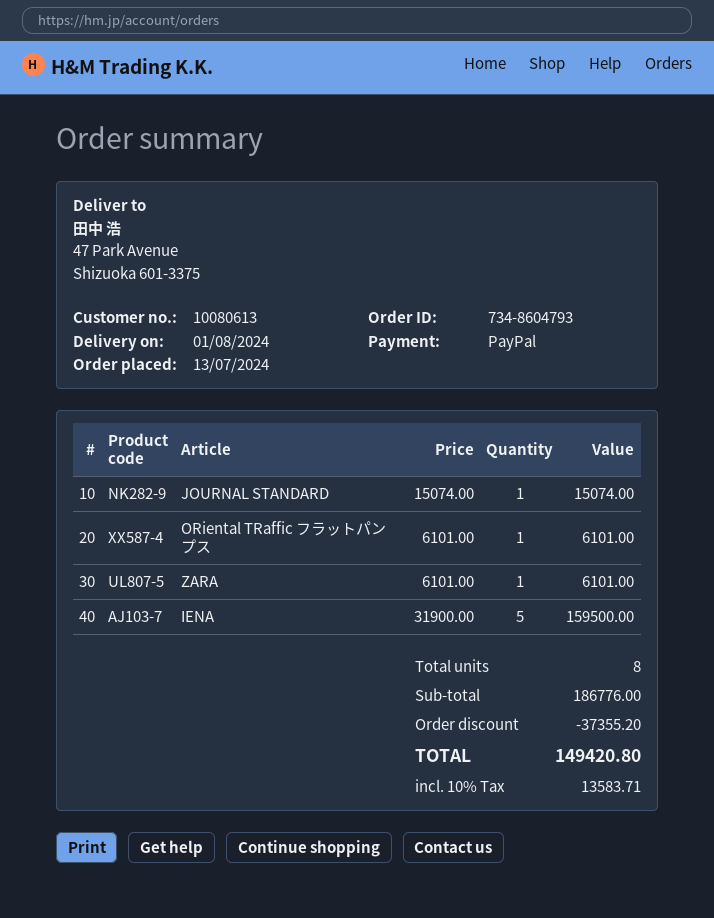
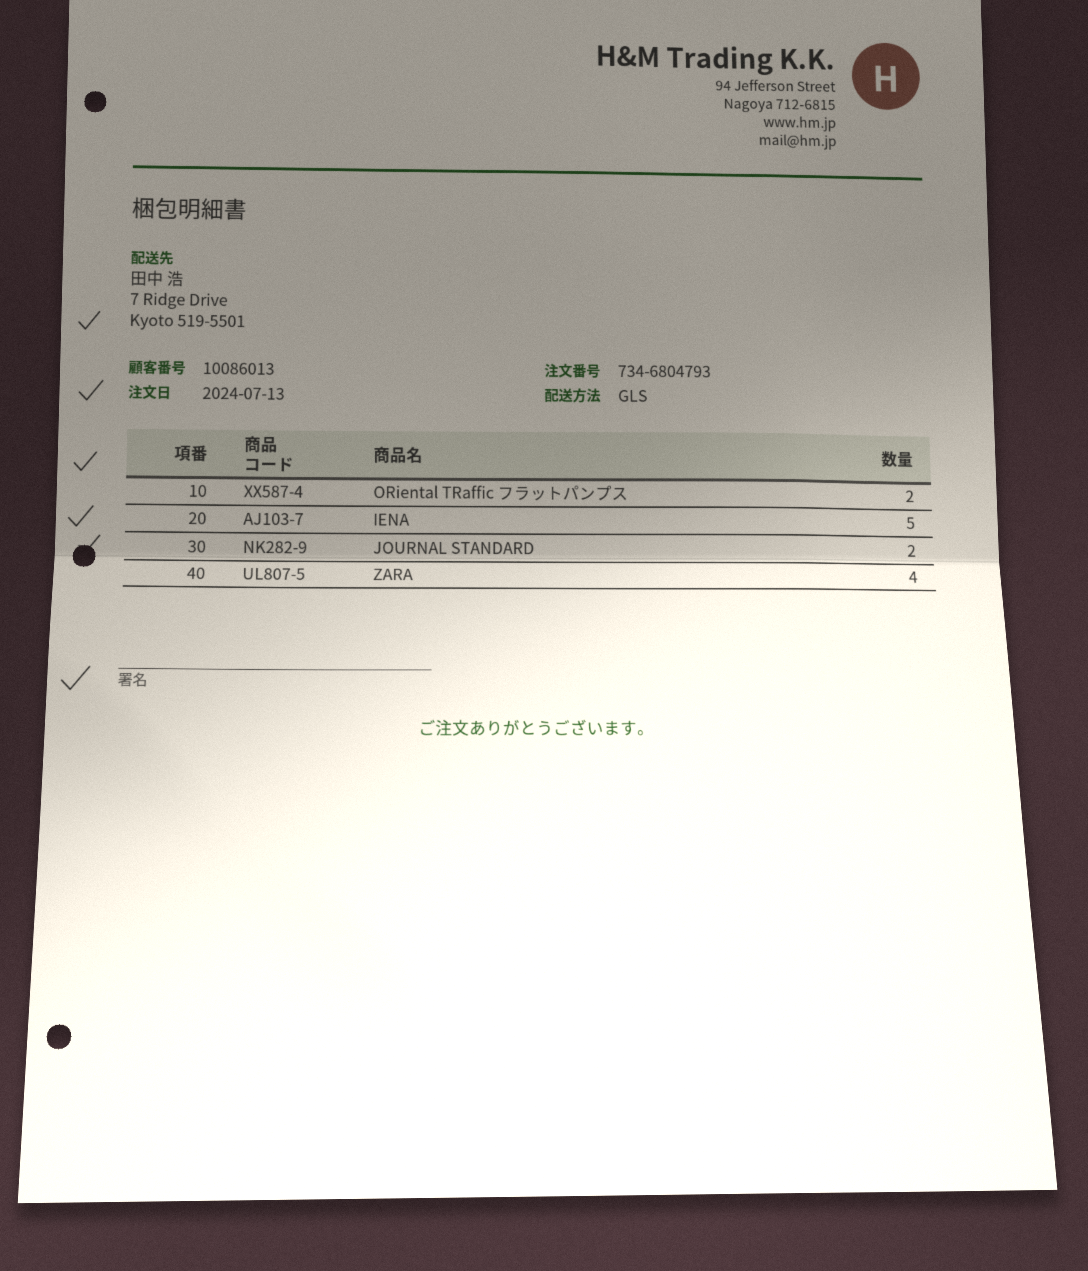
order number: 734-8604793 -> 734-6804793
customer number: 10080613 -> 10086013
ship to: 47 Park Avenue, Shizuoka 601-3375 -> 7 Ridge Drive, Kyoto 519-5501
JOURNAL STANDARD: 1 -> 2
ORiental TRaffic フラットパンプス: 1 -> 2
ZARA: 1 -> 4

